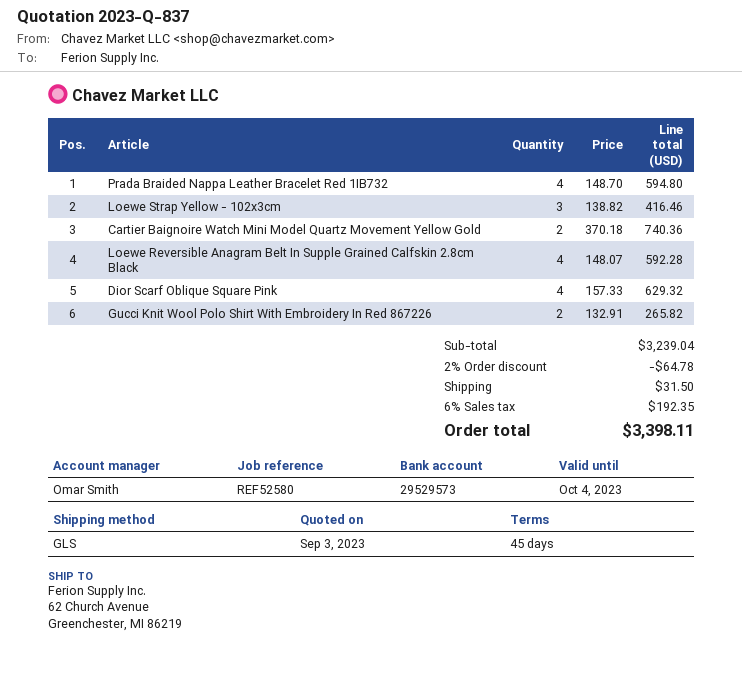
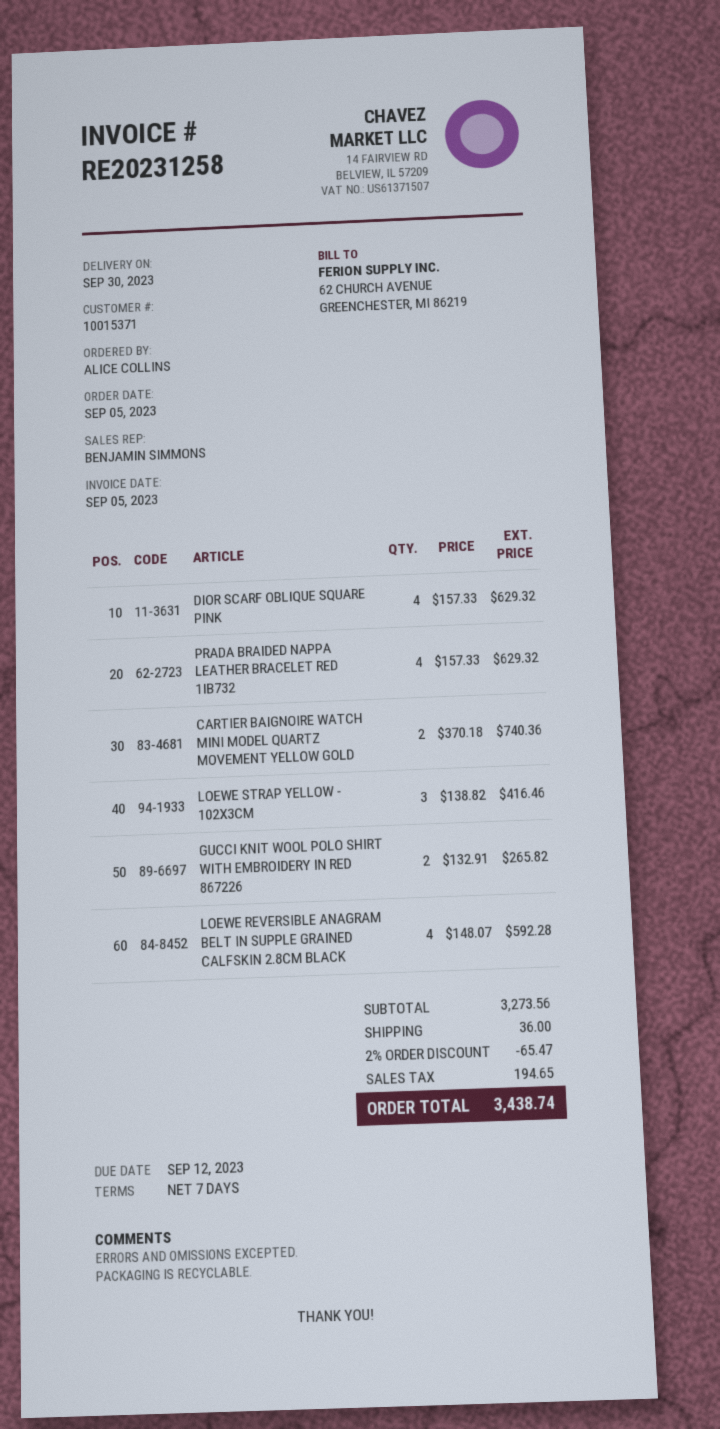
payment terms: 45 days -> 7 days
sales rep: Omar Smith -> BENJAMIN SIMMONS
Prada Braided Nappa Leather Bracelet Red 1IB732: 4 x 148.70 = 594.80 -> 4 x 157.33 = 629.32
subtotal: 3239.04 -> 3273.56
discount: 2% = 64.78 -> 2% = 65.47
shipping: 31.50 -> 36.00
tax: 192.35 -> 194.65
total: 3398.11 -> 3438.74

